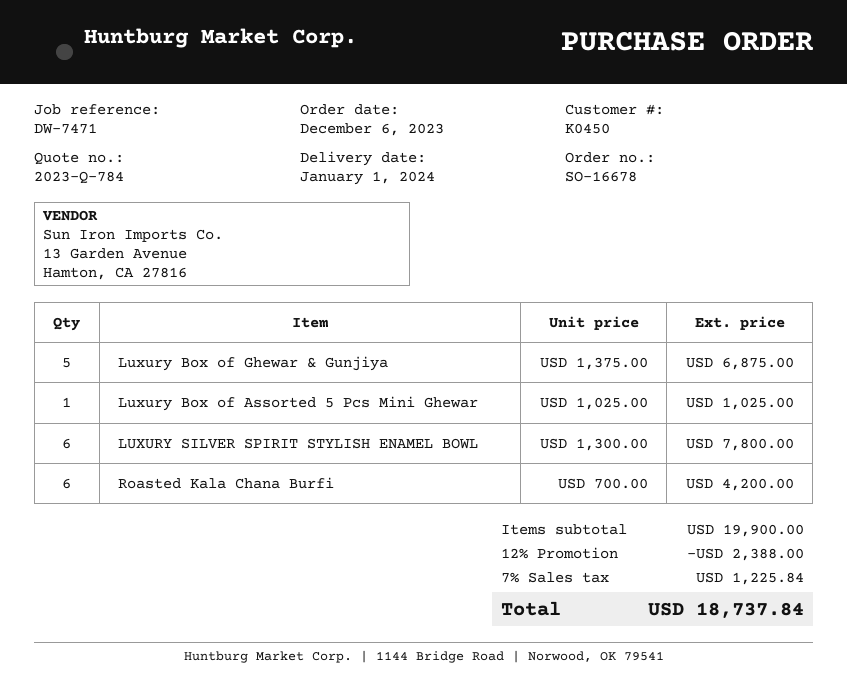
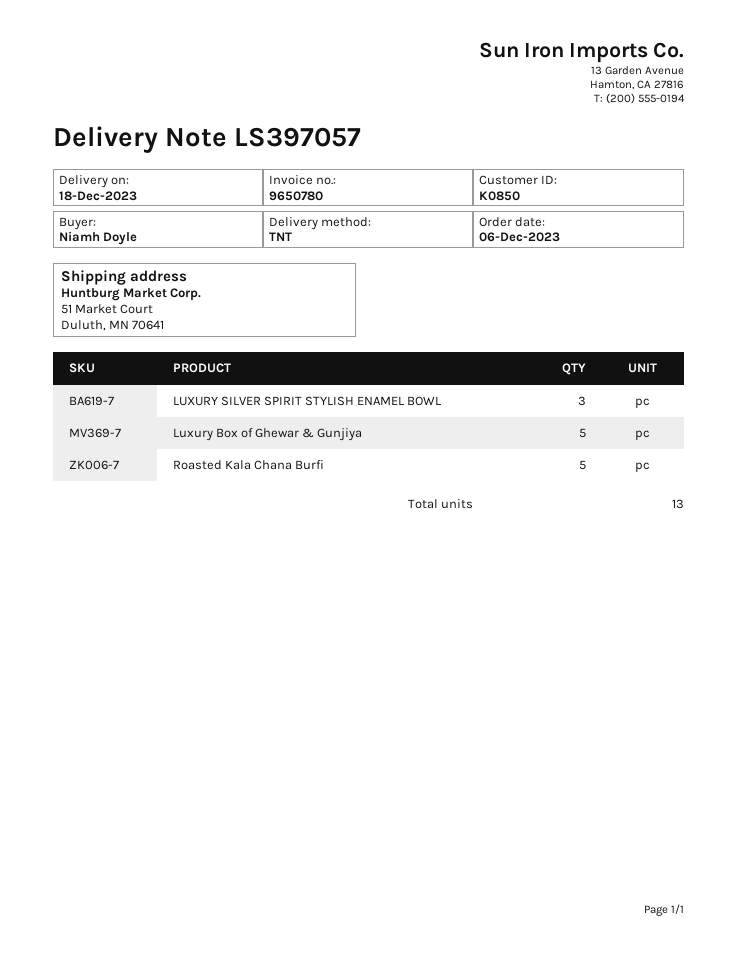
delivery date: 2024-01-01 -> 2023-12-18
customer number: K0450 -> K0850
Luxury Box of Assorted 5 Pcs Mini Ghewar: 1 -> none
LUXURY SILVER SPIRIT STYLISH ENAMEL BOWL: 6 -> 3
Roasted Kala Chana Burfi: 6 -> 5

